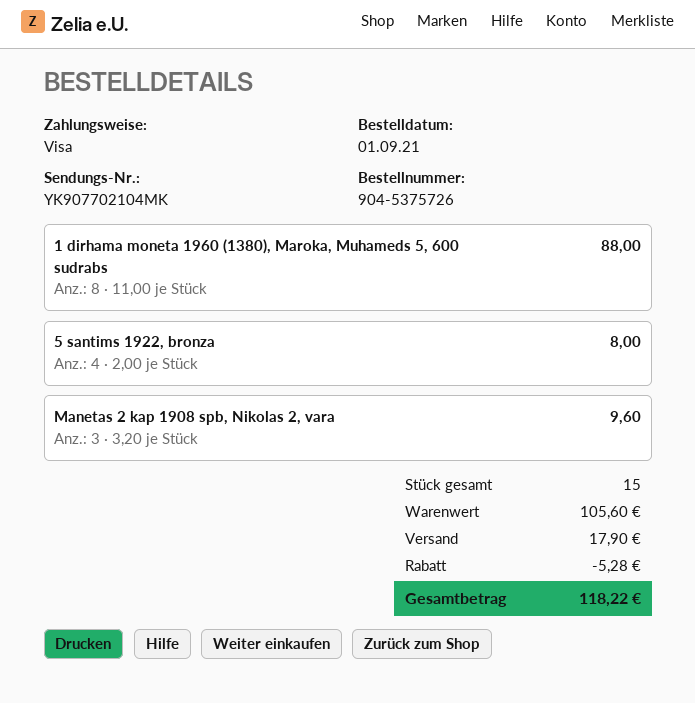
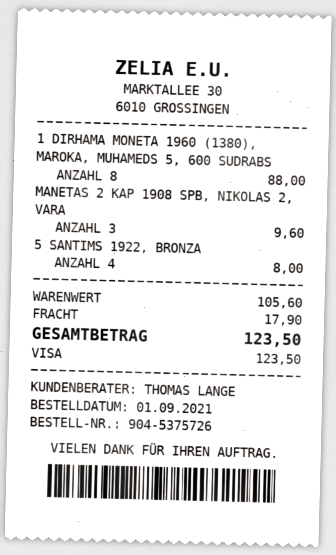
discount: 5.28 -> none
total: 118.22 -> 123.50

